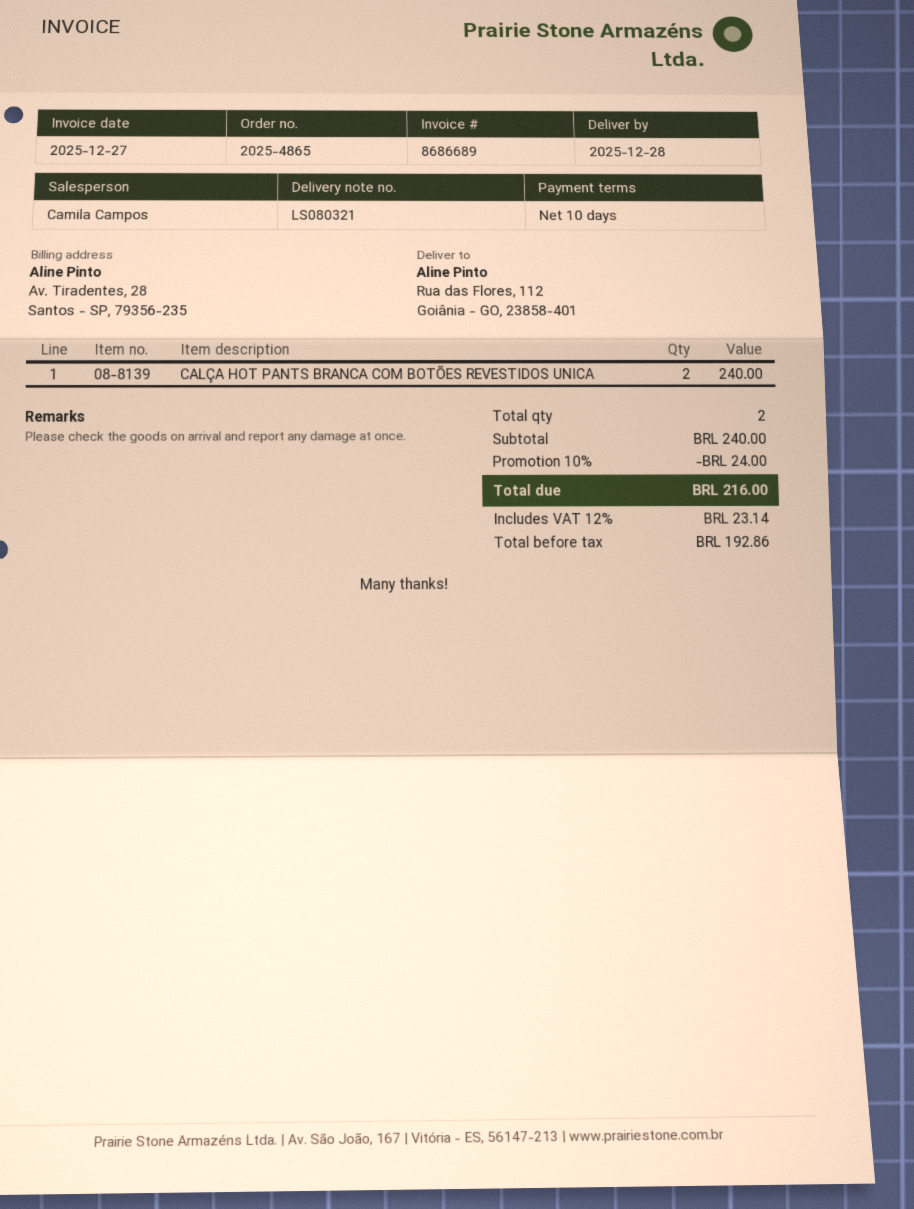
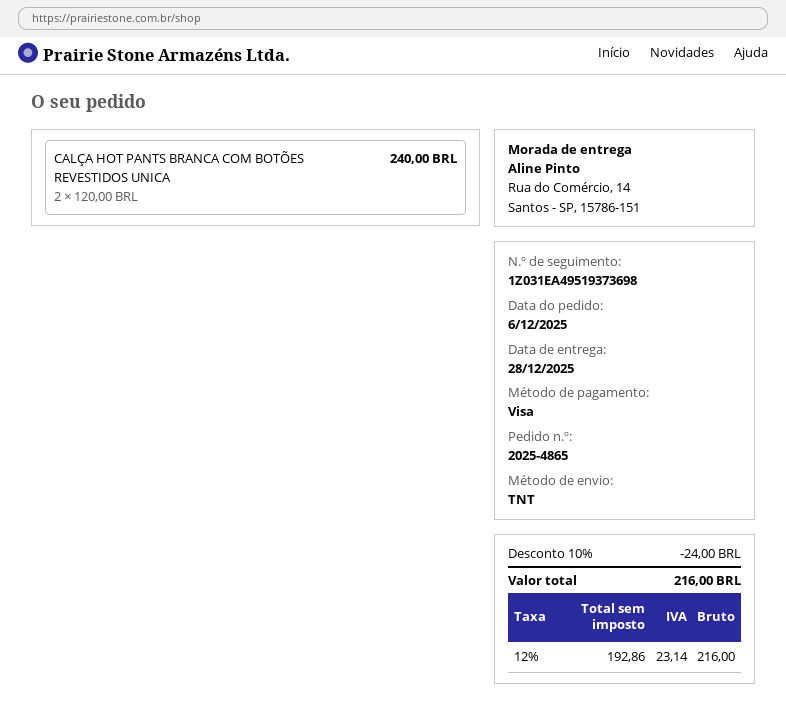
ship to: Rua das Flores, 112, Goiânia - GO, 23858-401 -> Rua do Comércio, 14, Santos - SP, 15786-151

